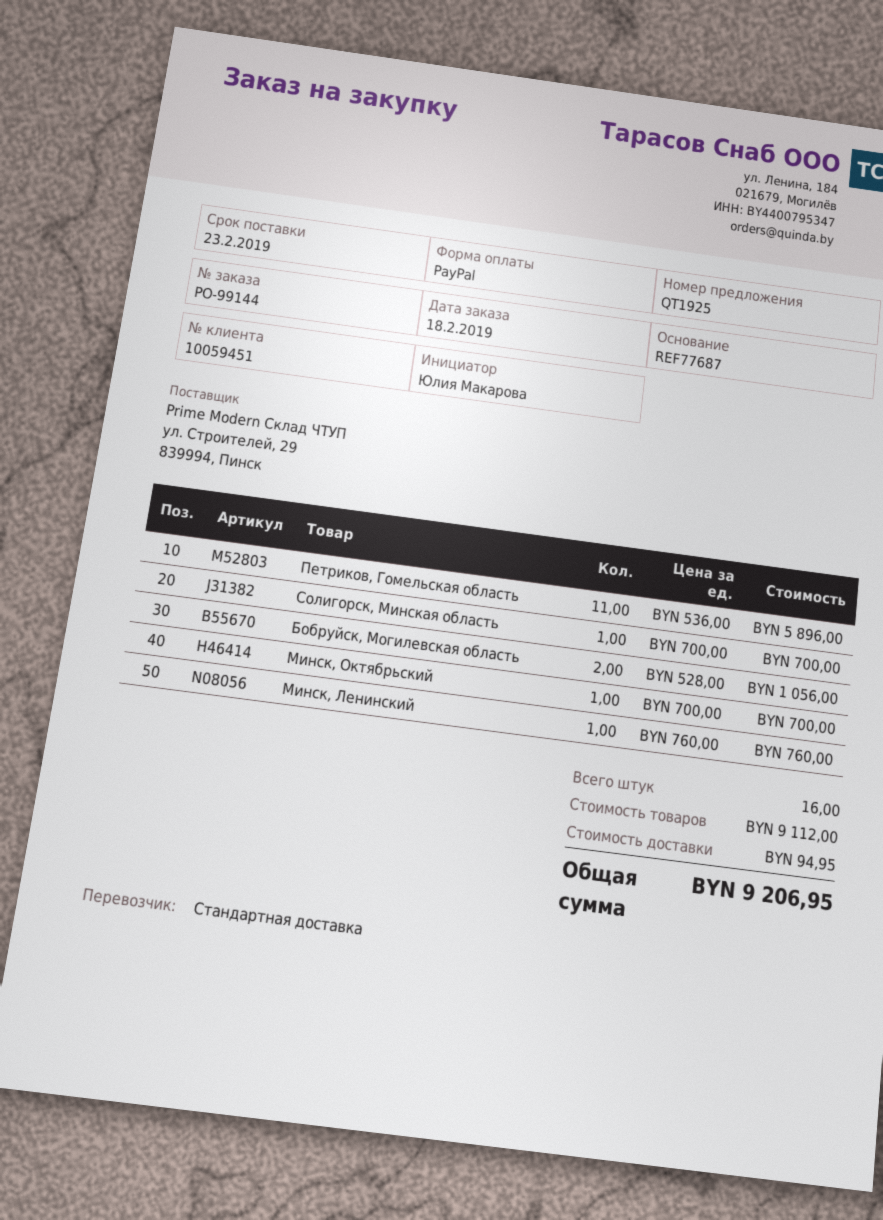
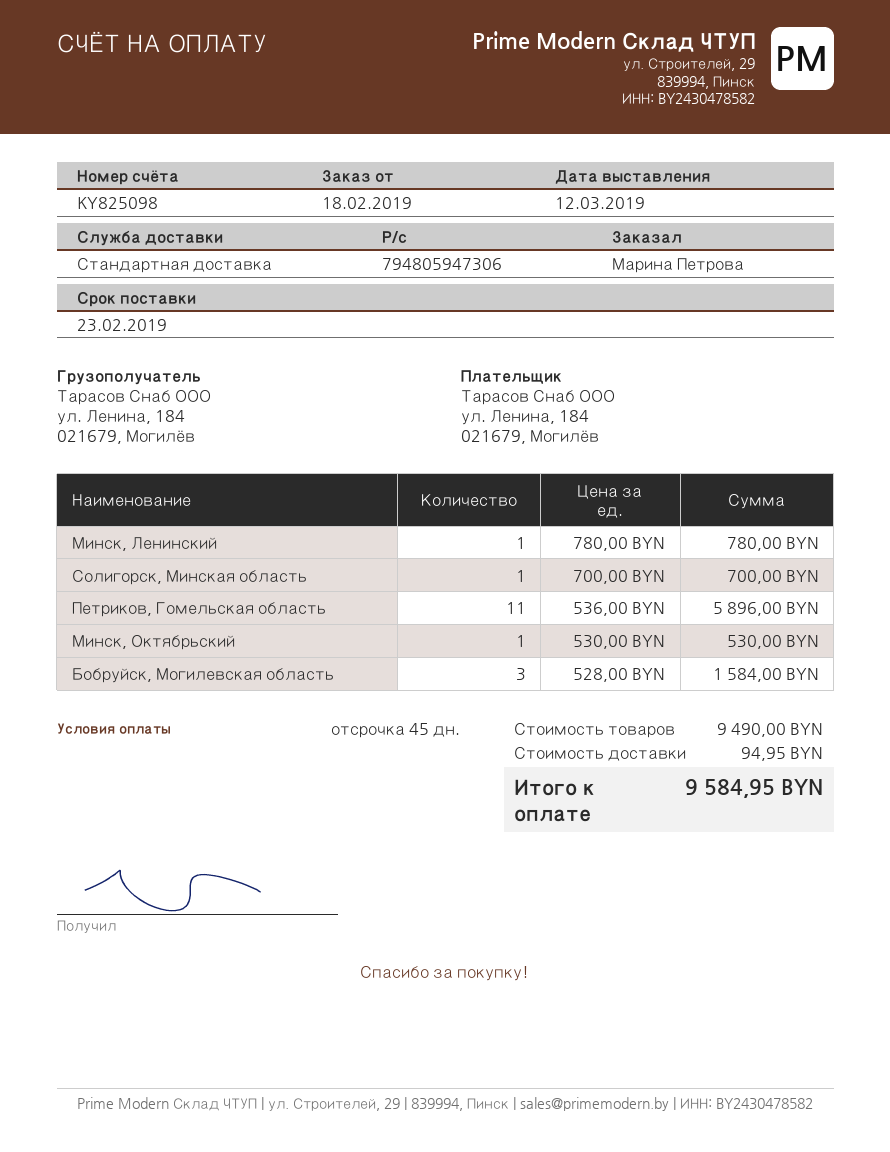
ordered by: Юлия Макарова -> Марина Петрова
Бобруйск, Могилевская область: 2 x 528.00 = 1056.00 -> 3 x 528.00 = 1584.00
Минск, Октябрьский: 1 x 700.00 = 700.00 -> 1 x 530.00 = 530.00
Минск, Ленинский: 1 x 760.00 = 760.00 -> 1 x 780.00 = 780.00
subtotal: 9112.00 -> 9490.00
total: 9206.95 -> 9584.95

